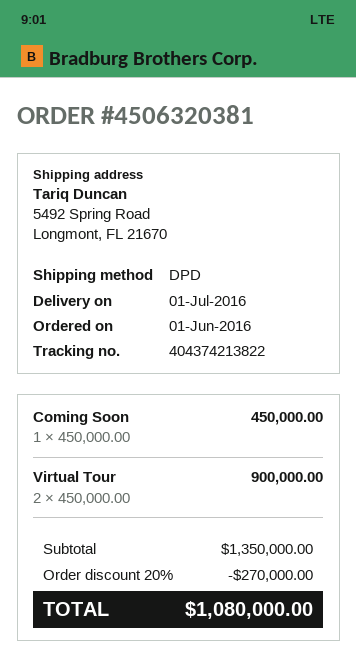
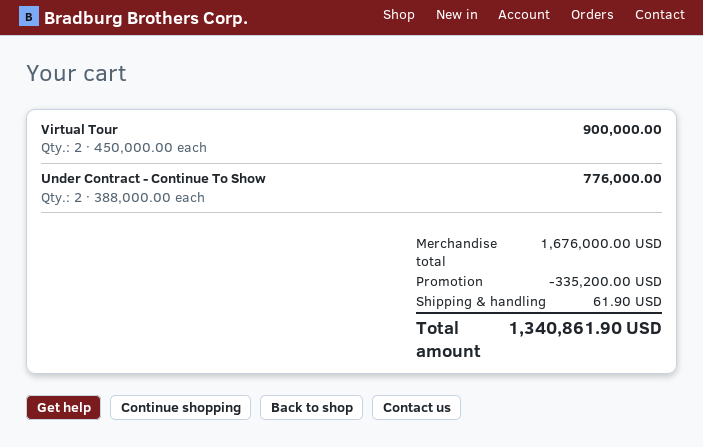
Coming Soon: 1 x 450000.00 = 450000.00 -> none
Under Contract - Continue To Show: none -> 2 x 388000.00 = 776000.00
subtotal: 1350000.00 -> 1676000.00
discount: 270000.00 -> 335200.00
shipping: none -> 61.90
total: 1080000.00 -> 1340861.90

